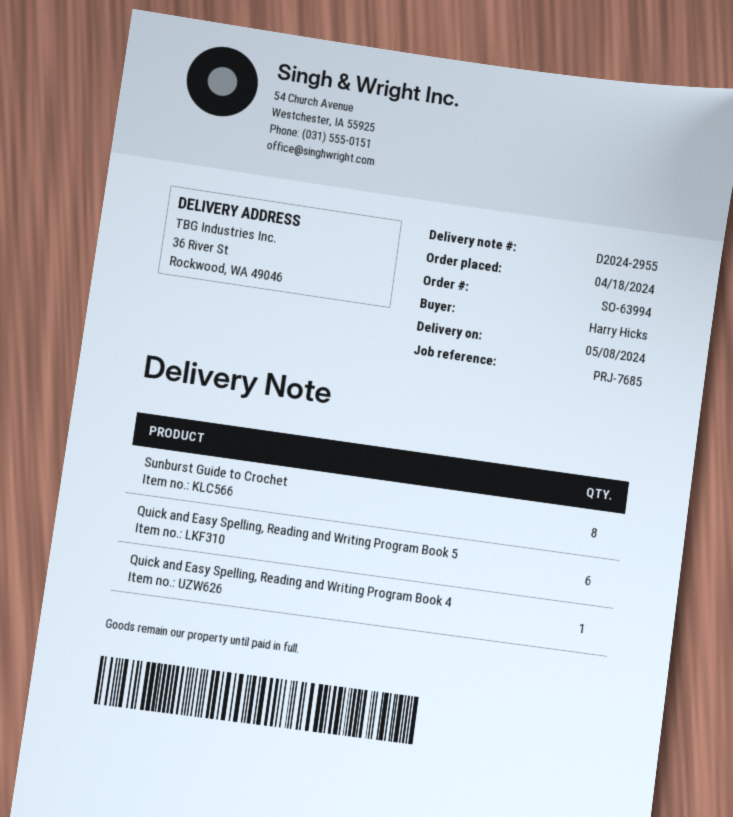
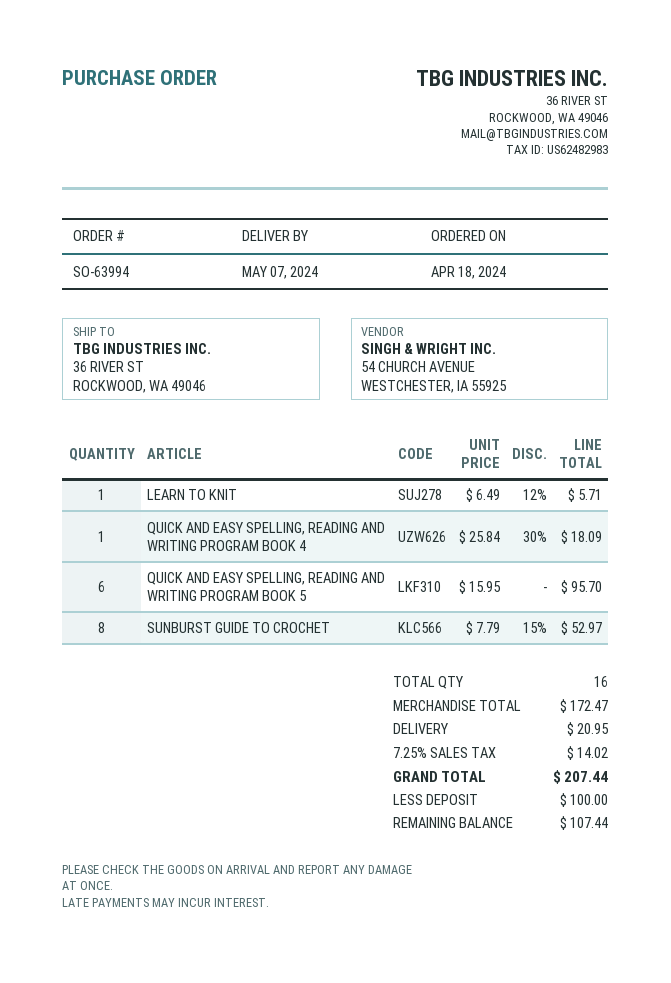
delivery date: 2024-05-08 -> 2024-05-07
LEARN TO KNIT: none -> 1

